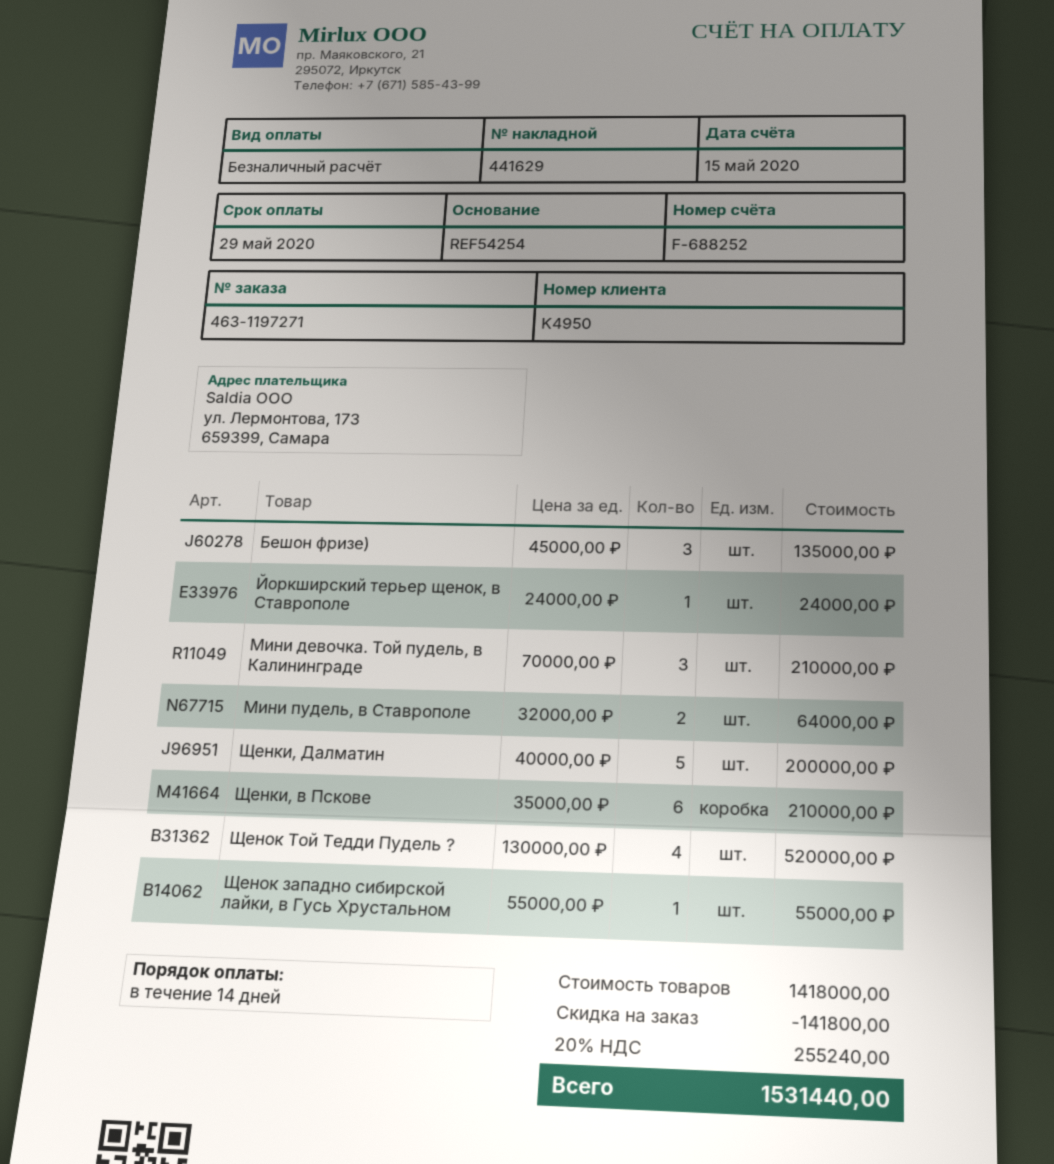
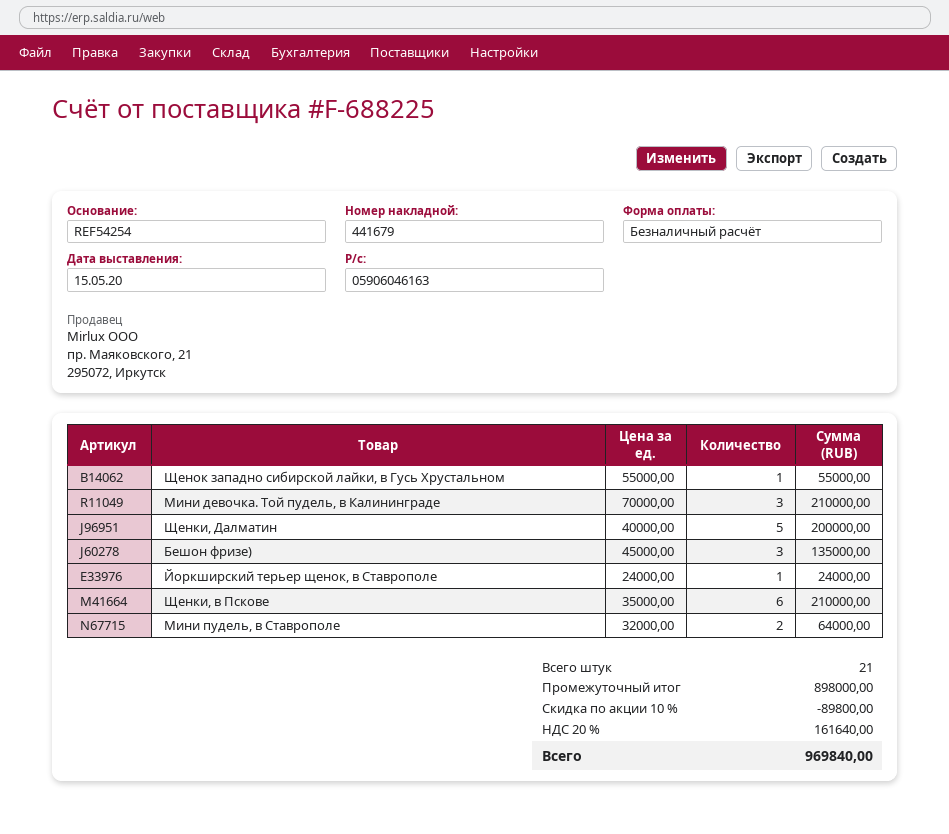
delivery note number: 441629 -> 441679
invoice number: F-688252 -> F-688225
Щенок Той Тедди Пудель ?: 4 x 130000.00 = 520000.00 -> none
subtotal: 1418000.00 -> 898000.00
discount: 141800.00 -> 89800.00
tax: 20% = 255240.00 -> 20% = 161640.00
total: 1531440.00 -> 969840.00

